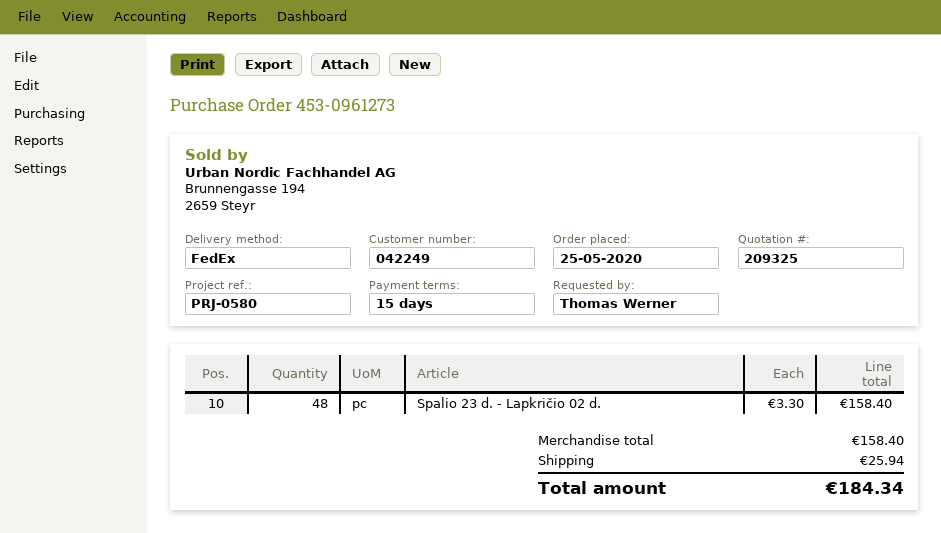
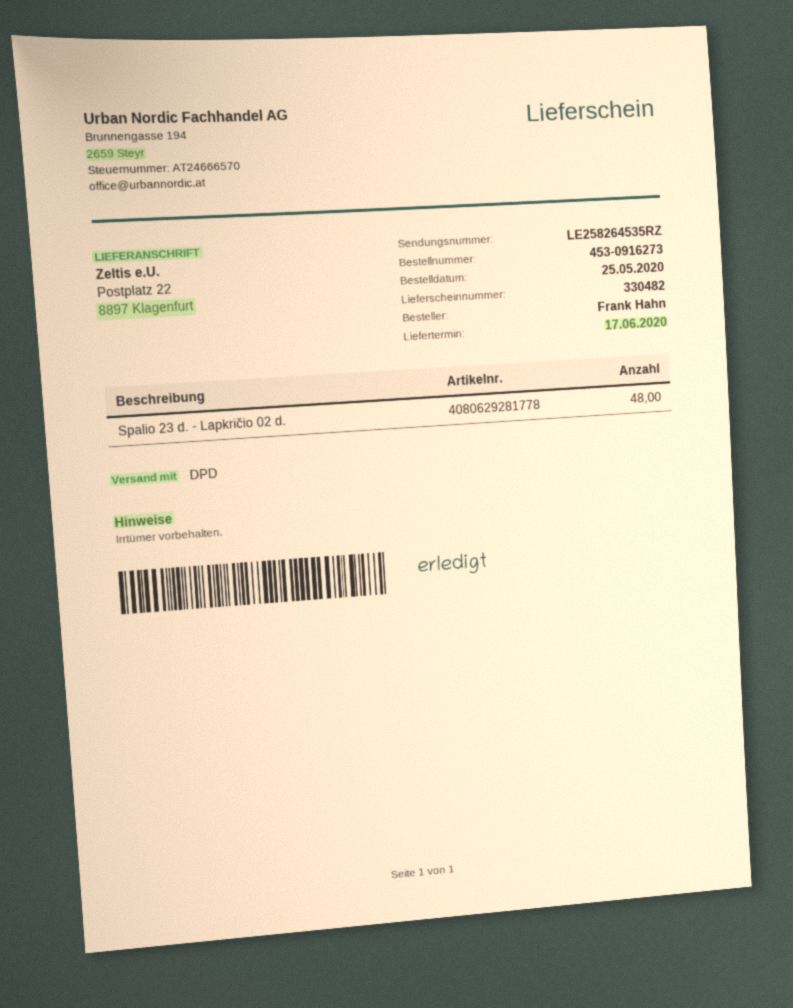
order number: 453-0961273 -> 453-0916273
ordered by: Thomas Werner -> Frank Hahn
shipping method: FedEx -> DPD

